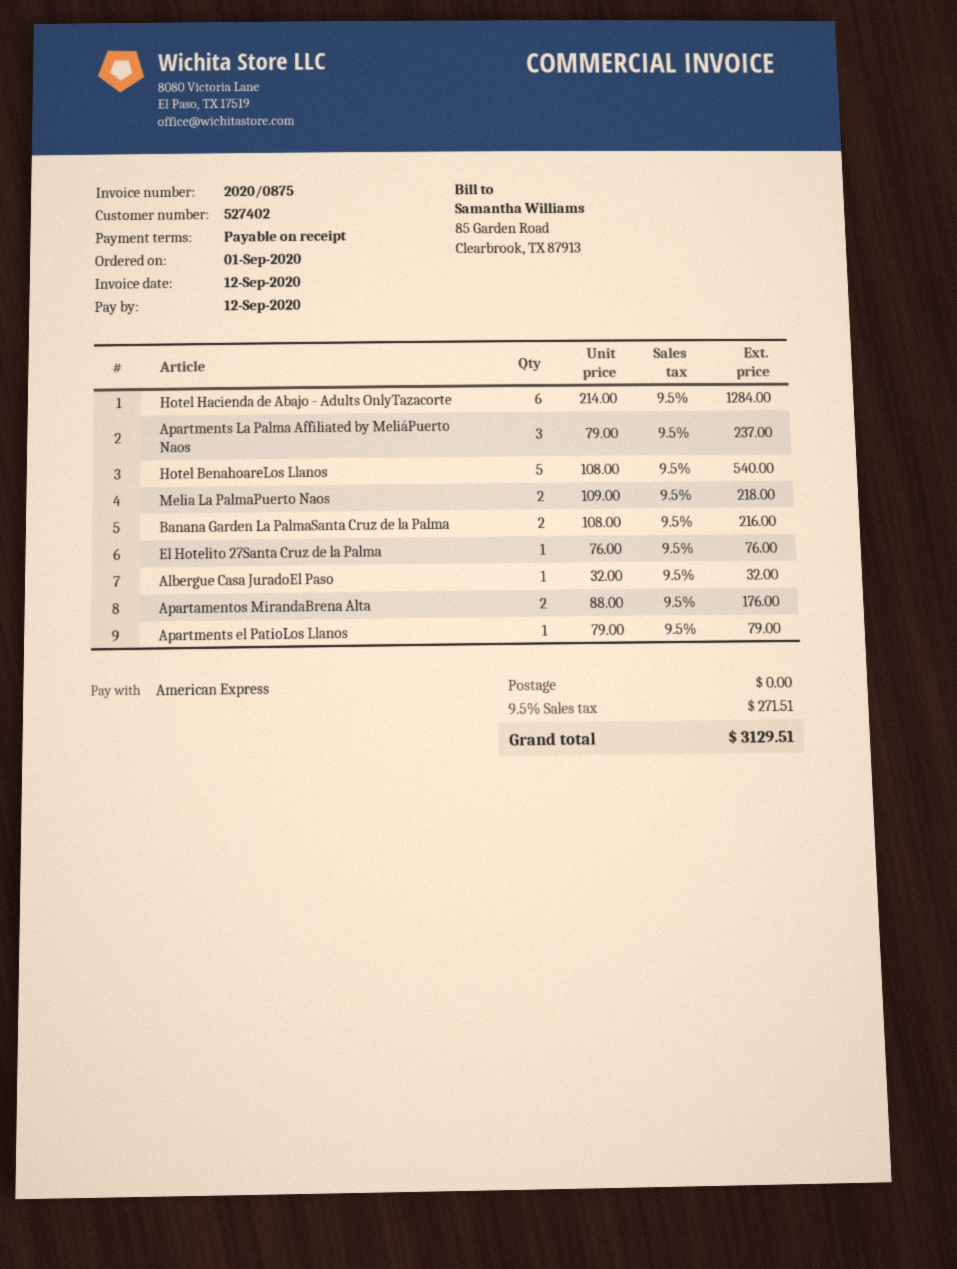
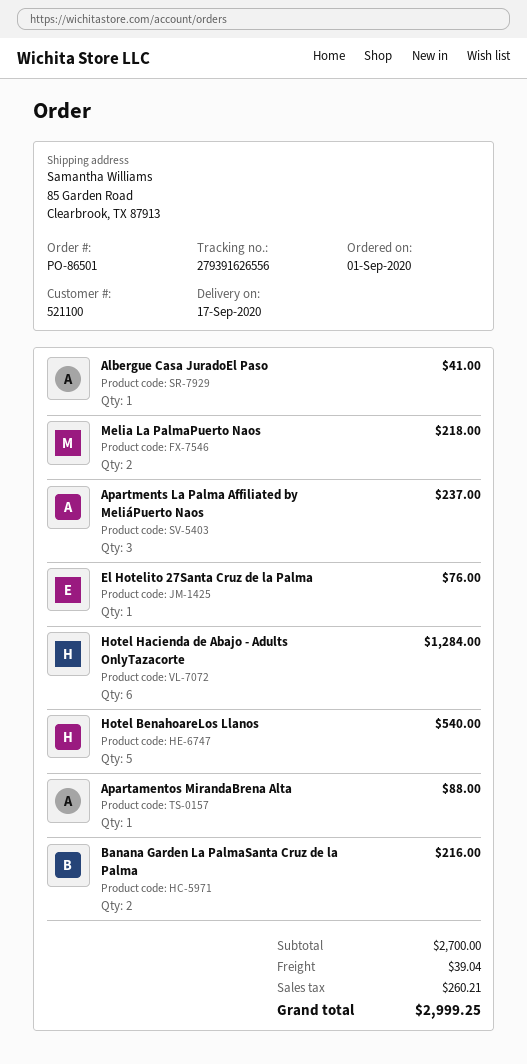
customer number: 527402 -> 521100
Albergue Casa JuradoEl Paso: 1 for 32.00 -> 1 for 41.00
Apartamentos MirandaBrena Alta: 2 for 176.00 -> 1 for 88.00
Apartments el PatioLos Llanos: 1 for 79.00 -> none
shipping: 0.00 -> 39.04
tax: 271.51 -> 260.21
total: 3129.51 -> 2999.25

